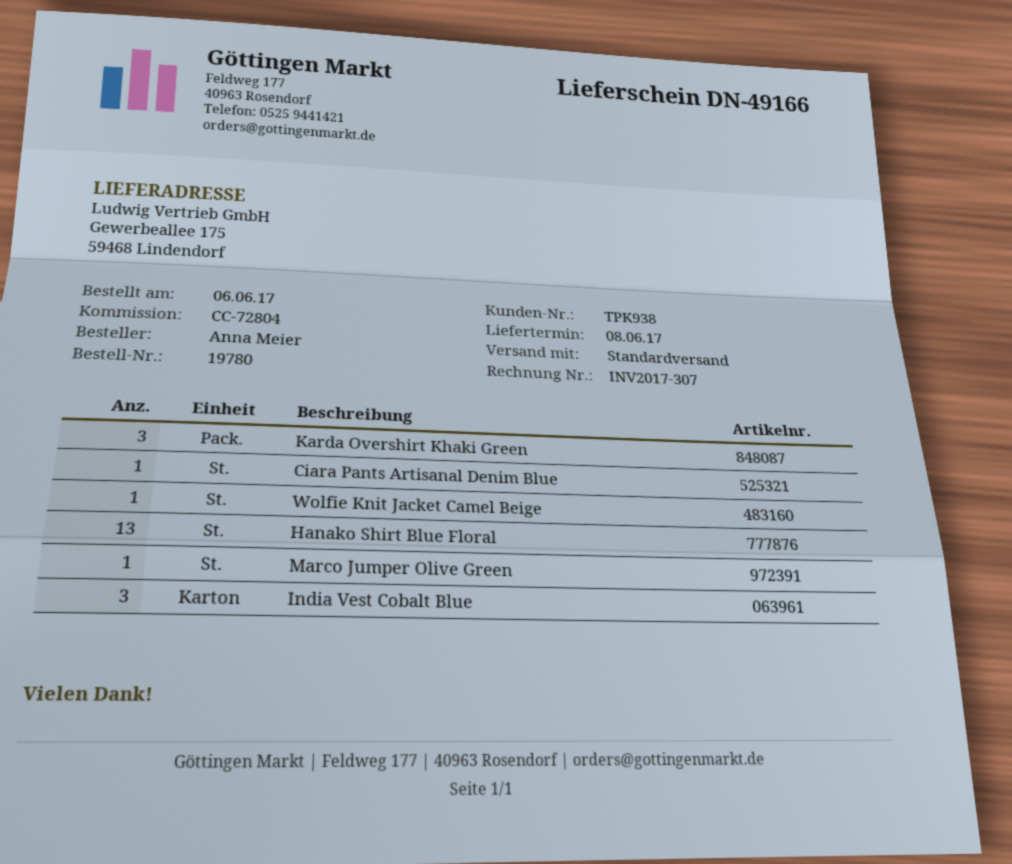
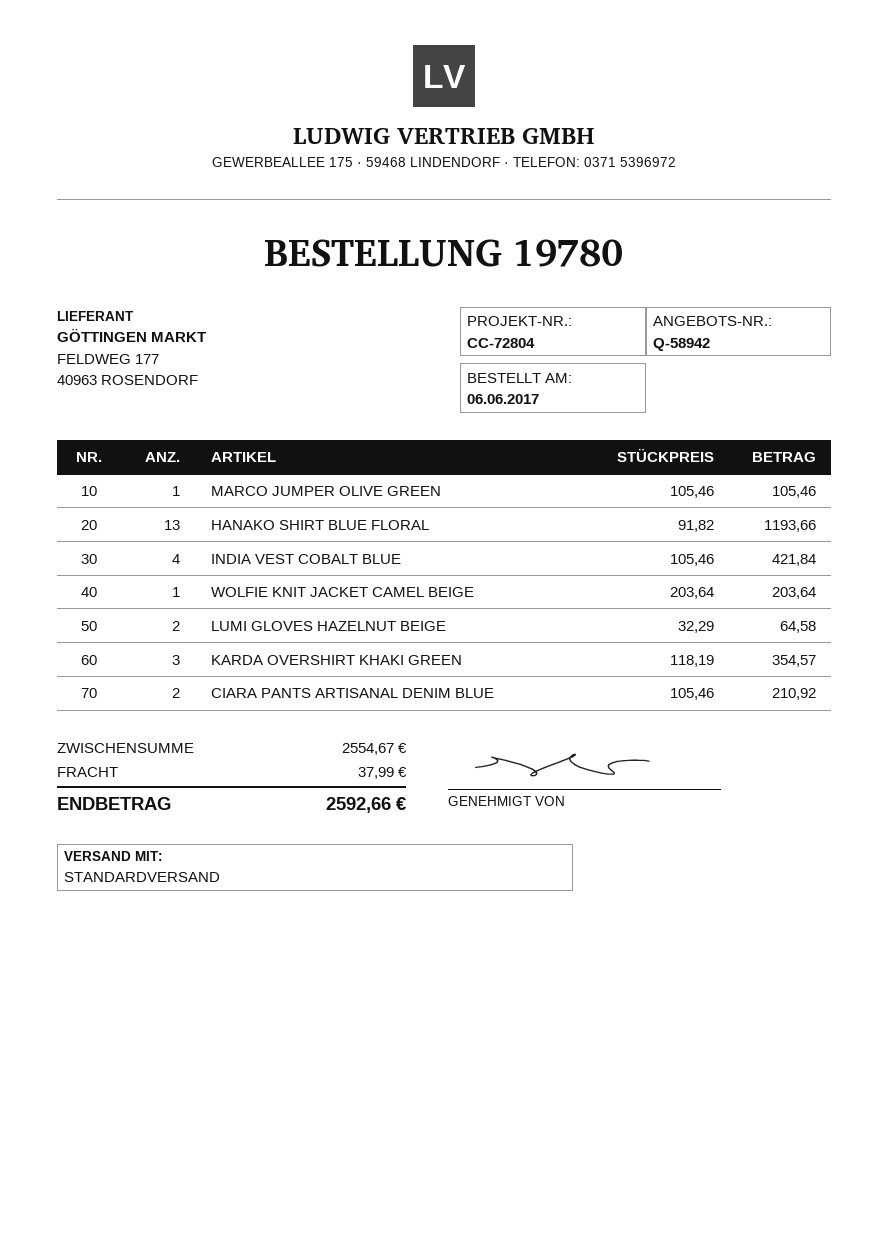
Ciara Pants Artisanal Denim Blue: 1 -> 2
India Vest Cobalt Blue: 3 -> 4
LUMI GLOVES HAZELNUT BEIGE: none -> 2

